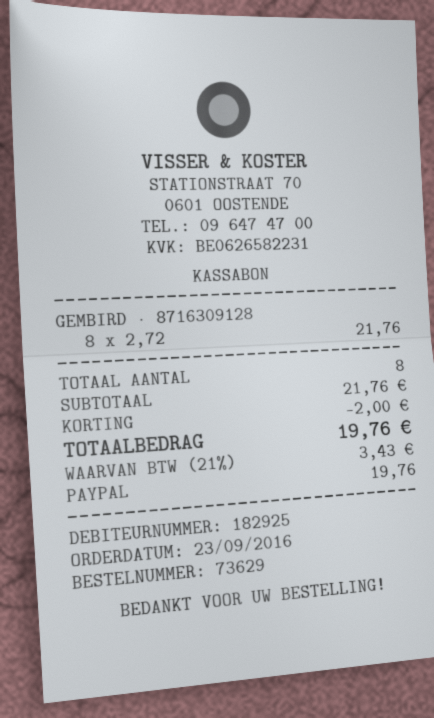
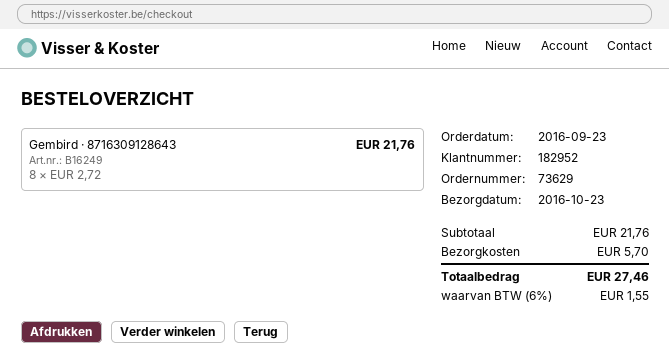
customer number: 182925 -> 182952
discount: 2.00 -> none
shipping: none -> 5.70
tax: 21% = 3.43 -> 6% = 1.55
total: 19.76 -> 27.46

